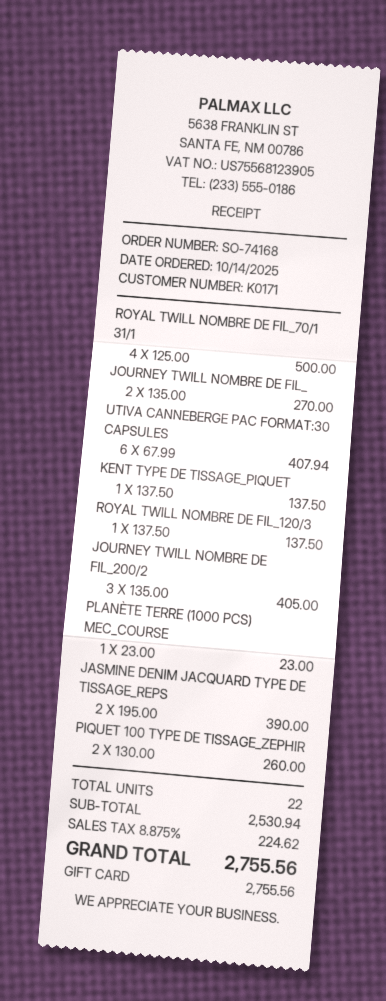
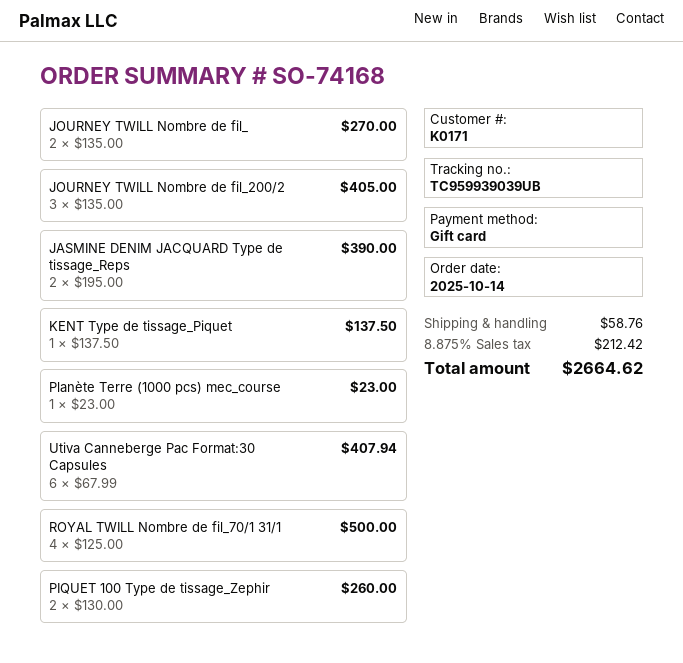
ROYAL TWILL NOMBRE DE FIL_120/3: 1 x 137.50 = 137.50 -> none
shipping: none -> 58.76
tax: 8.875% = 224.62 -> 8.875% = 212.42
total: 2755.56 -> 2664.62

